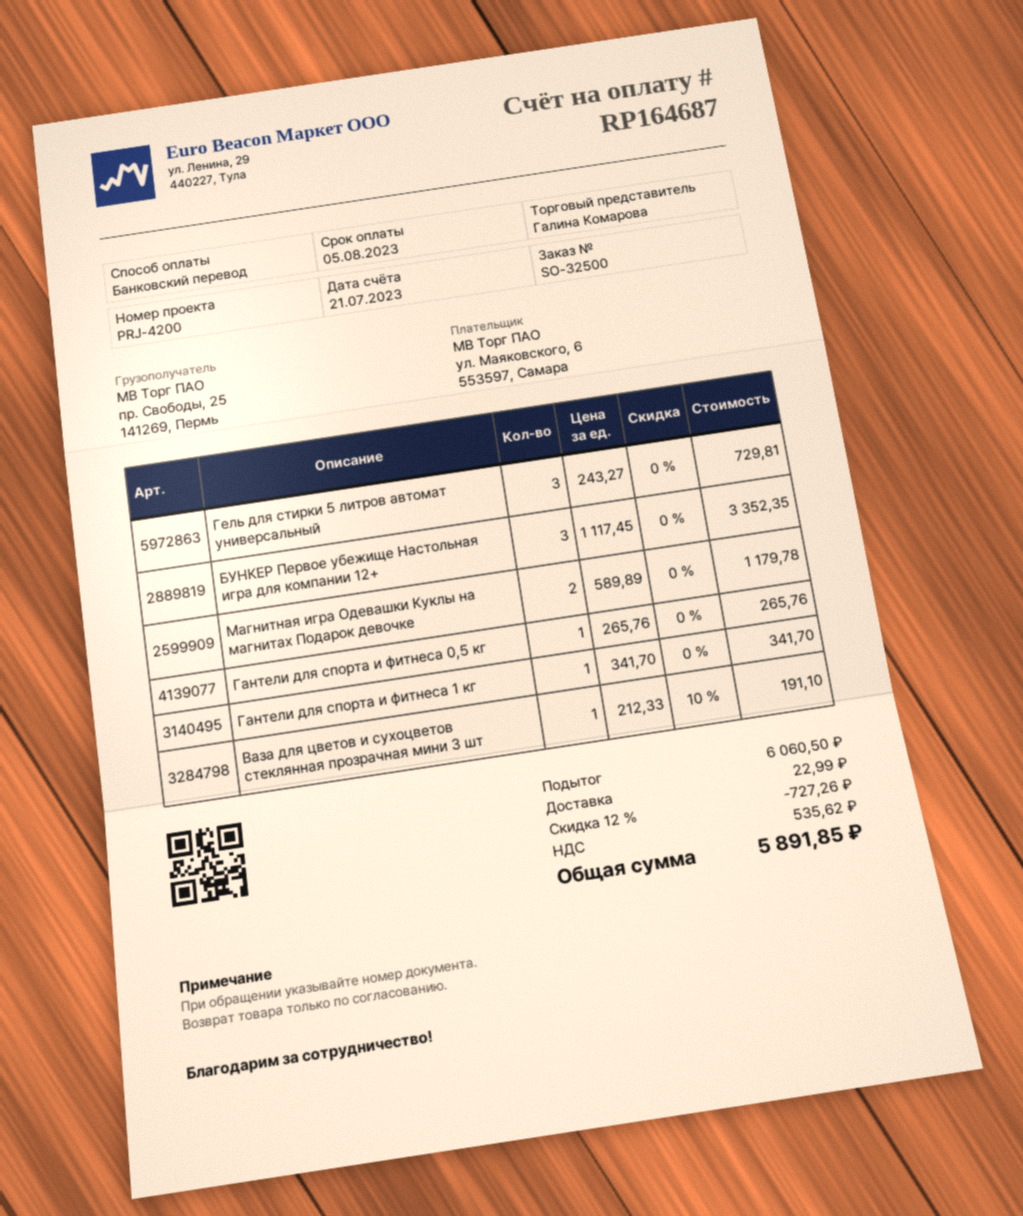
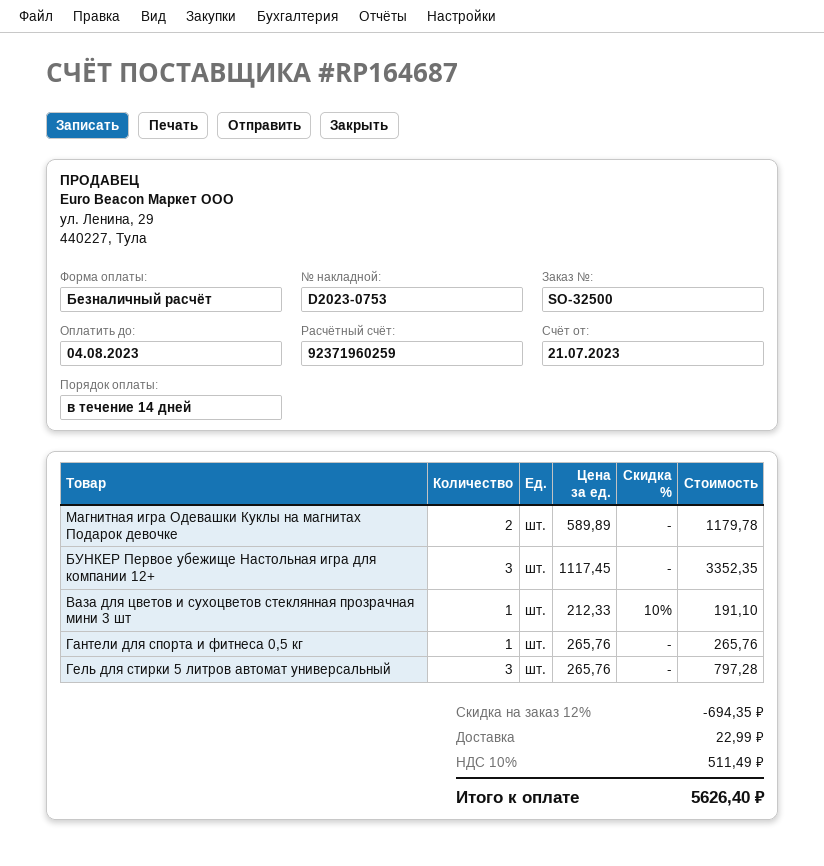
due date: 2023-08-05 -> 2023-08-04
Гель для стирки 5 литров автомат универсальный: 3 x 243.27 = 729.81 -> 3 x 265.76 = 797.28
Гантели для спорта и фитнеса 1 кг: 1 x 341.70 = 341.70 -> none
discount: 12% = 727.26 -> 12% = 694.35
tax: 535.62 -> 511.49
total: 5891.85 -> 5626.40

